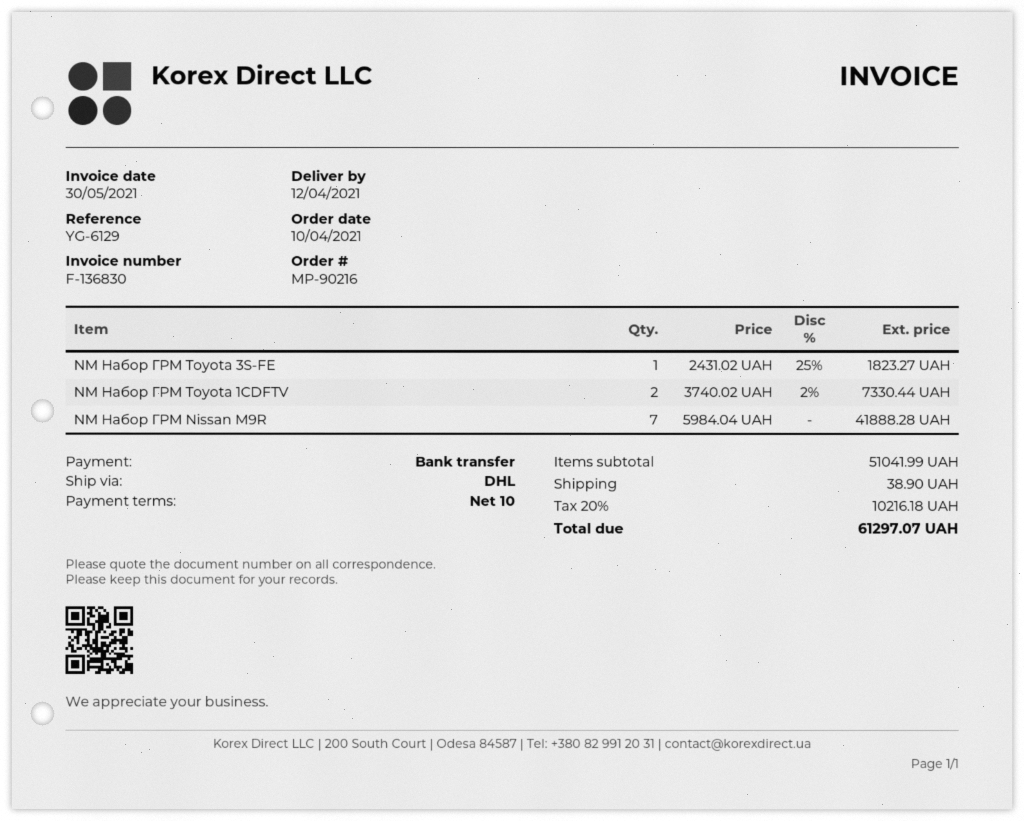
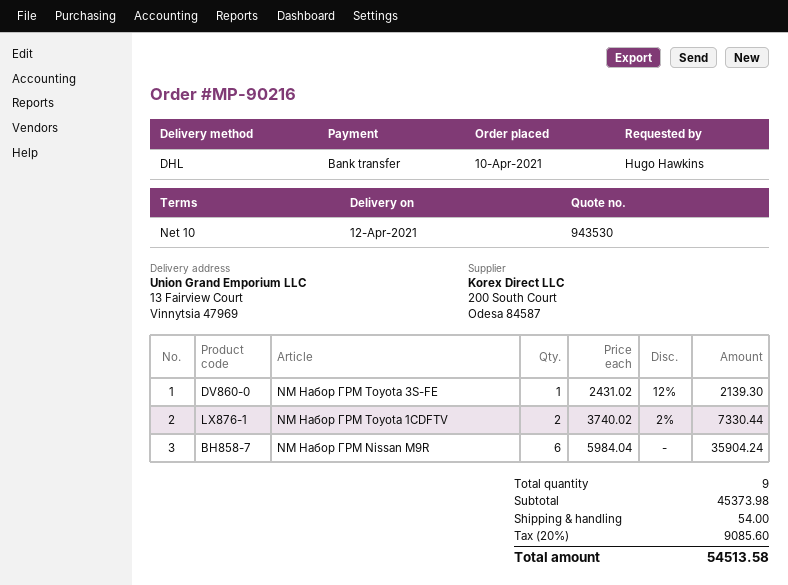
NM Набор ГРМ Toyota 3S-FE: 1 x 2431.02 - 25% = 1823.27 -> 1 x 2431.02 - 12% = 2139.30
NM Набор ГРМ Nissan M9R: 7 x 5984.04 = 41888.28 -> 6 x 5984.04 = 35904.24
subtotal: 51041.99 -> 45373.98
shipping: 38.90 -> 54.00
tax: 20% = 10216.18 -> 20% = 9085.60
total: 61297.07 -> 54513.58

